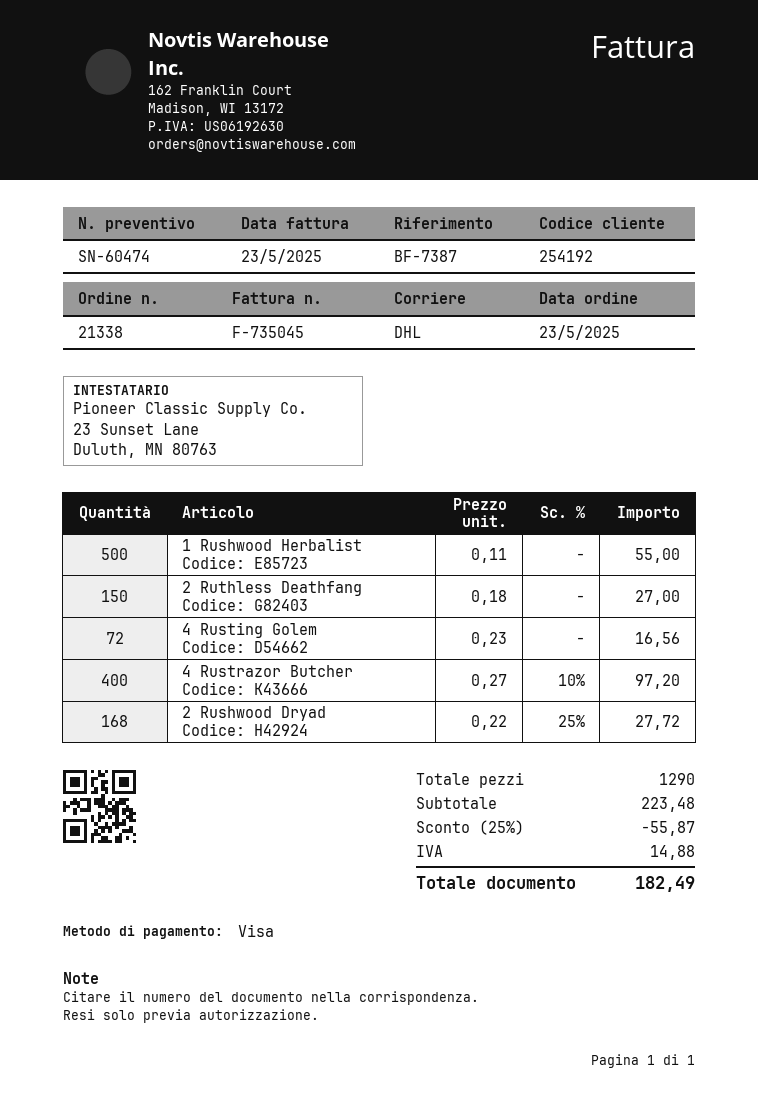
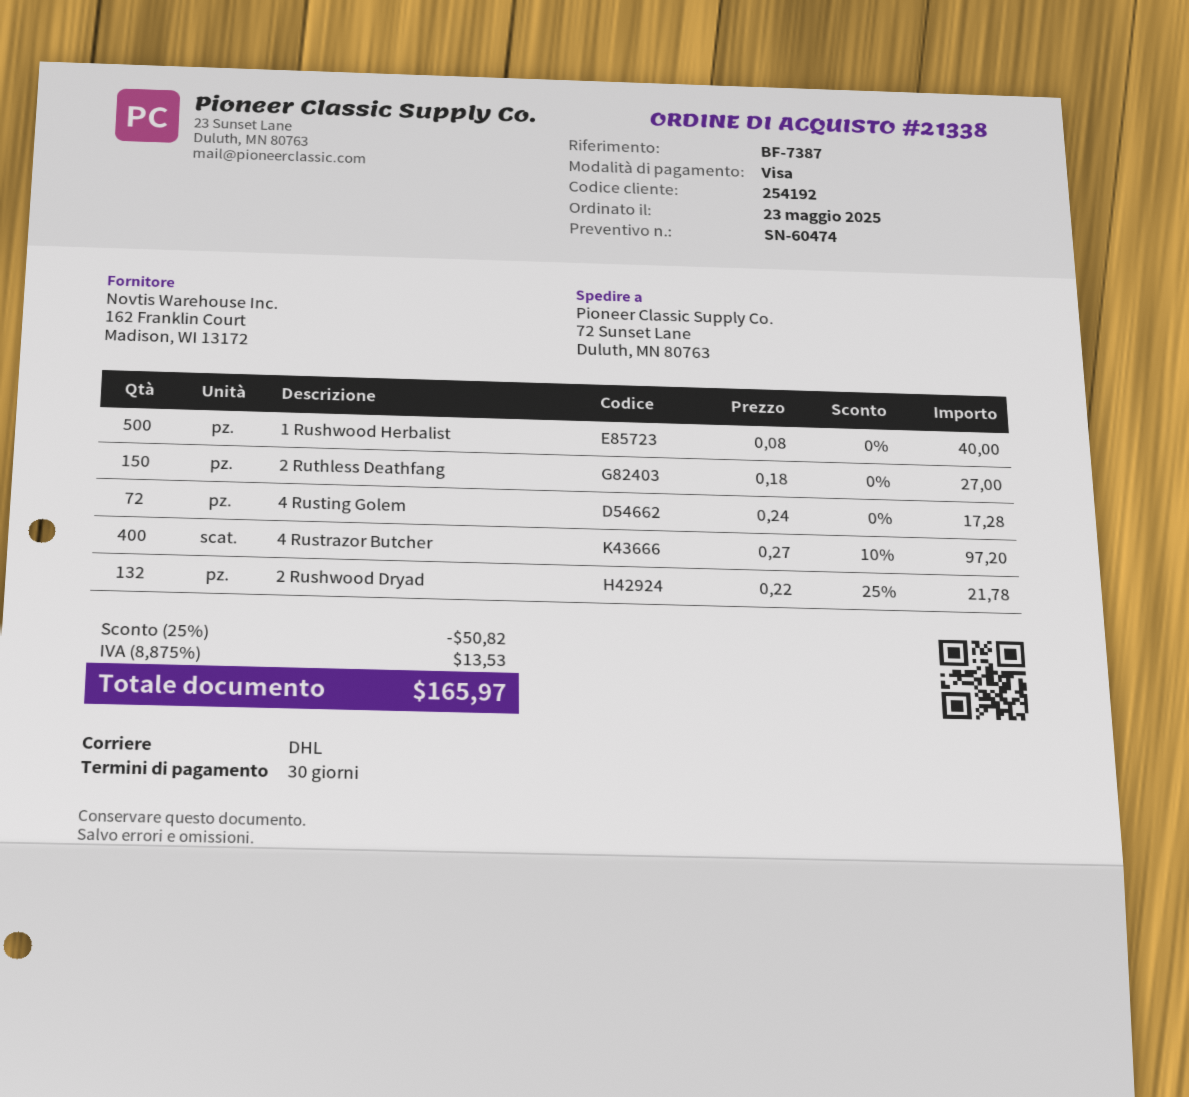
1 Rushwood Herbalist: 500 x 0.11 = 55.00 -> 500 x 0.08 = 40.00
4 Rusting Golem: 72 x 0.23 = 16.56 -> 72 x 0.24 = 17.28
2 Rushwood Dryad: 168 x 0.22 - 25% = 27.72 -> 132 x 0.22 - 25% = 21.78
discount: 25% = 55.87 -> 25% = 50.82
tax: 14.88 -> 13.53
total: 182.49 -> 165.97

